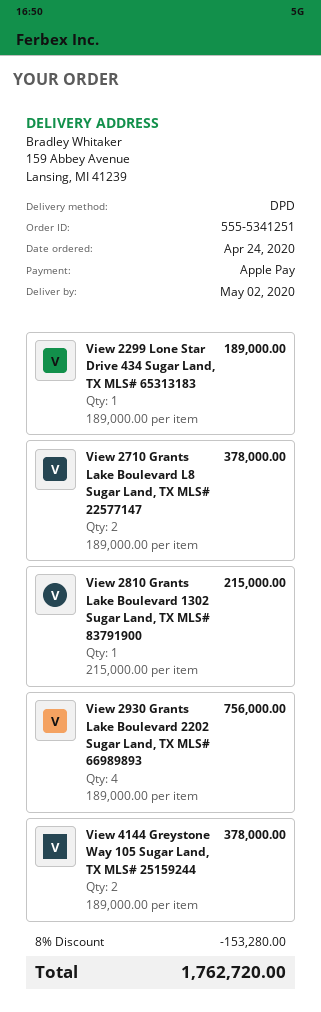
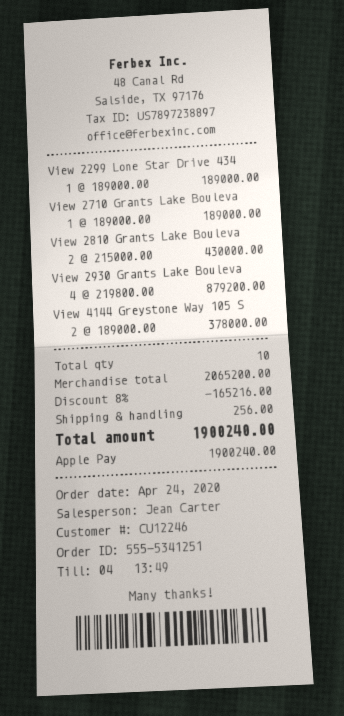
View 2710 Grants Lake Boulevard L8 Sugar Land, TX MLS# 22577147: 2 x 189000.00 = 378000.00 -> 1 x 189000.00 = 189000.00
View 2810 Grants Lake Boulevard 1302 Sugar Land, TX MLS# 83791900: 1 x 215000.00 = 215000.00 -> 2 x 215000.00 = 430000.00
View 2930 Grants Lake Boulevard 2202 Sugar Land, TX MLS# 66989893: 4 x 189000.00 = 756000.00 -> 4 x 219800.00 = 879200.00
discount: 8% = 153280.00 -> 8% = 165216.00
shipping: none -> 256.00
total: 1762720.00 -> 1900240.00

